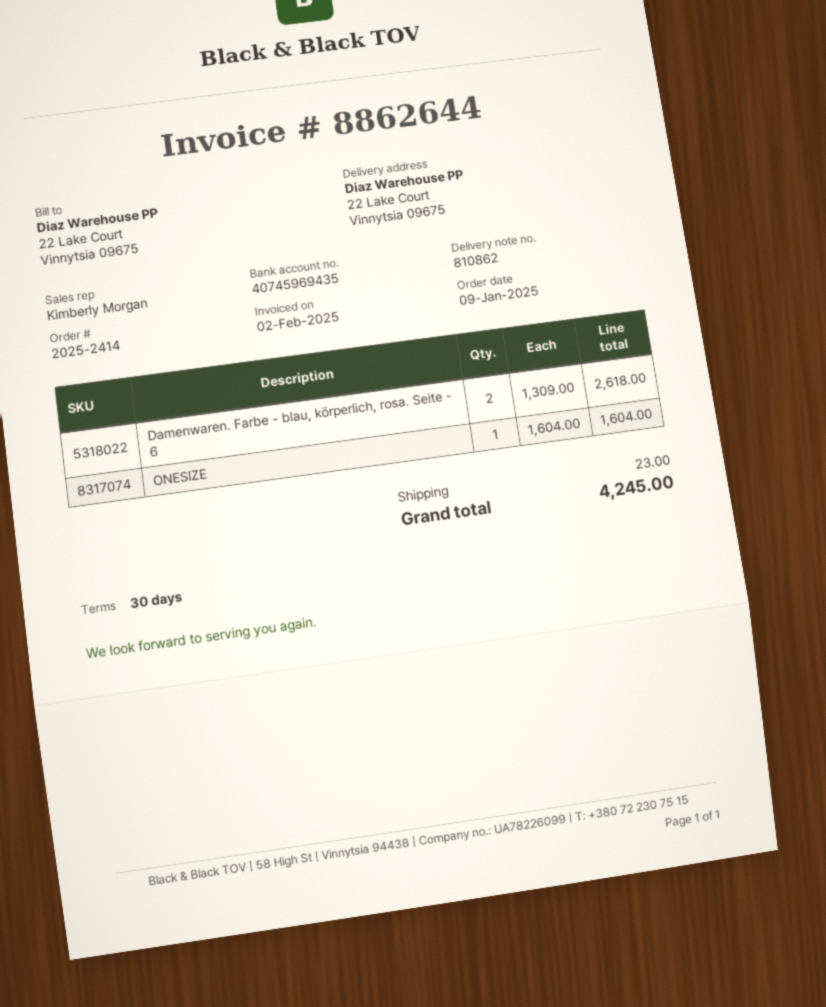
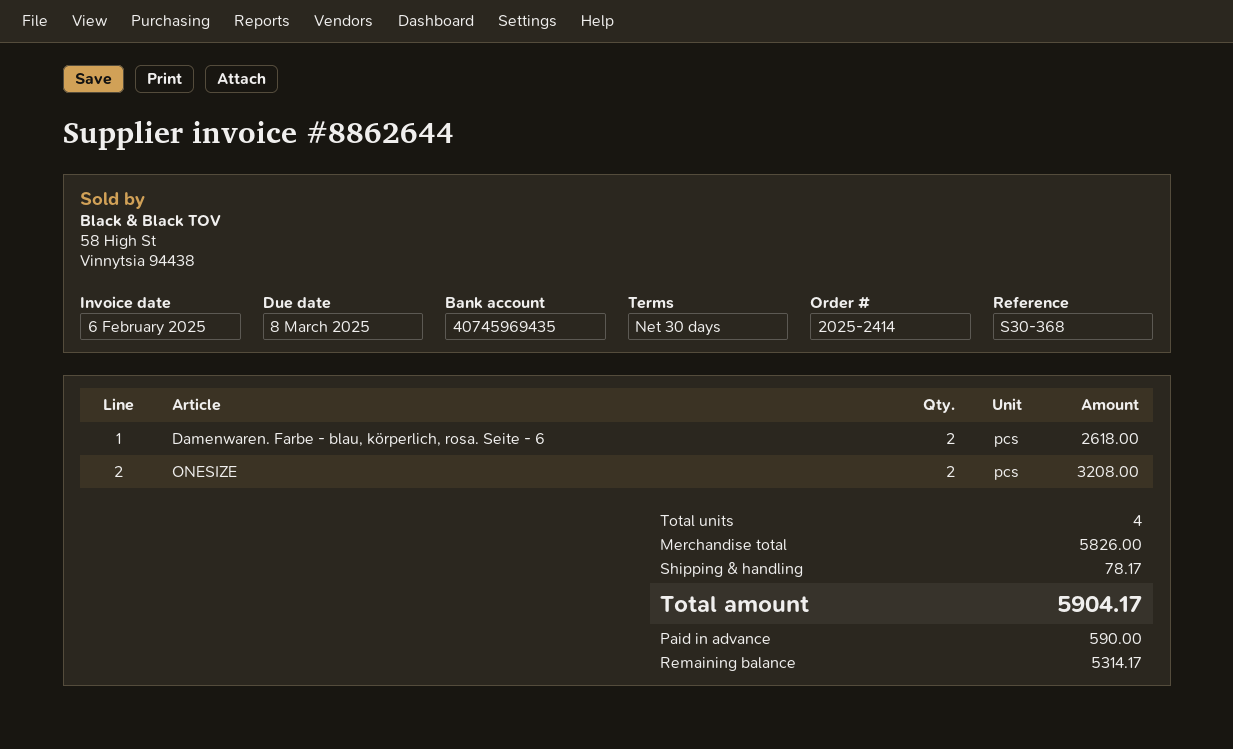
invoice date: 2025-02-02 -> 2025-02-06
ONESIZE: 1 for 1604.00 -> 2 for 3208.00
shipping: 23.00 -> 78.17
total: 4245.00 -> 5904.17

